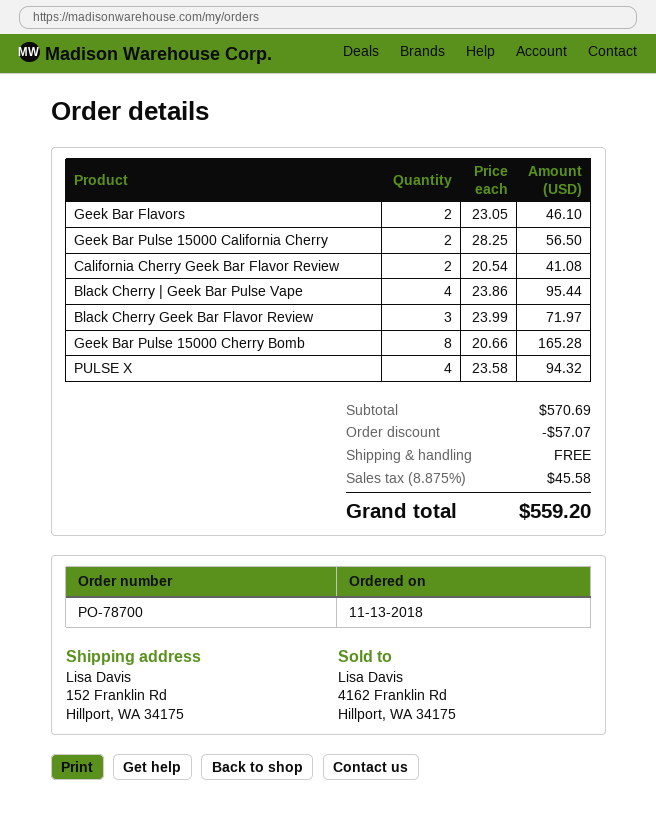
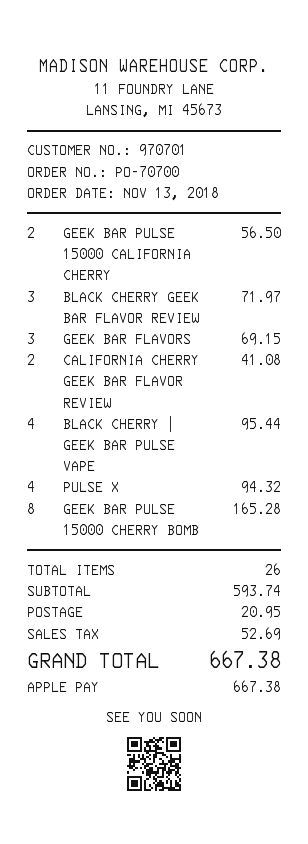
order number: PO-78700 -> PO-70700
Geek Bar Flavors: 2 for 46.10 -> 3 for 69.15
subtotal: 570.69 -> 593.74
discount: 57.07 -> none
shipping: 0.00 -> 20.95
tax: 45.58 -> 52.69
total: 559.20 -> 667.38

